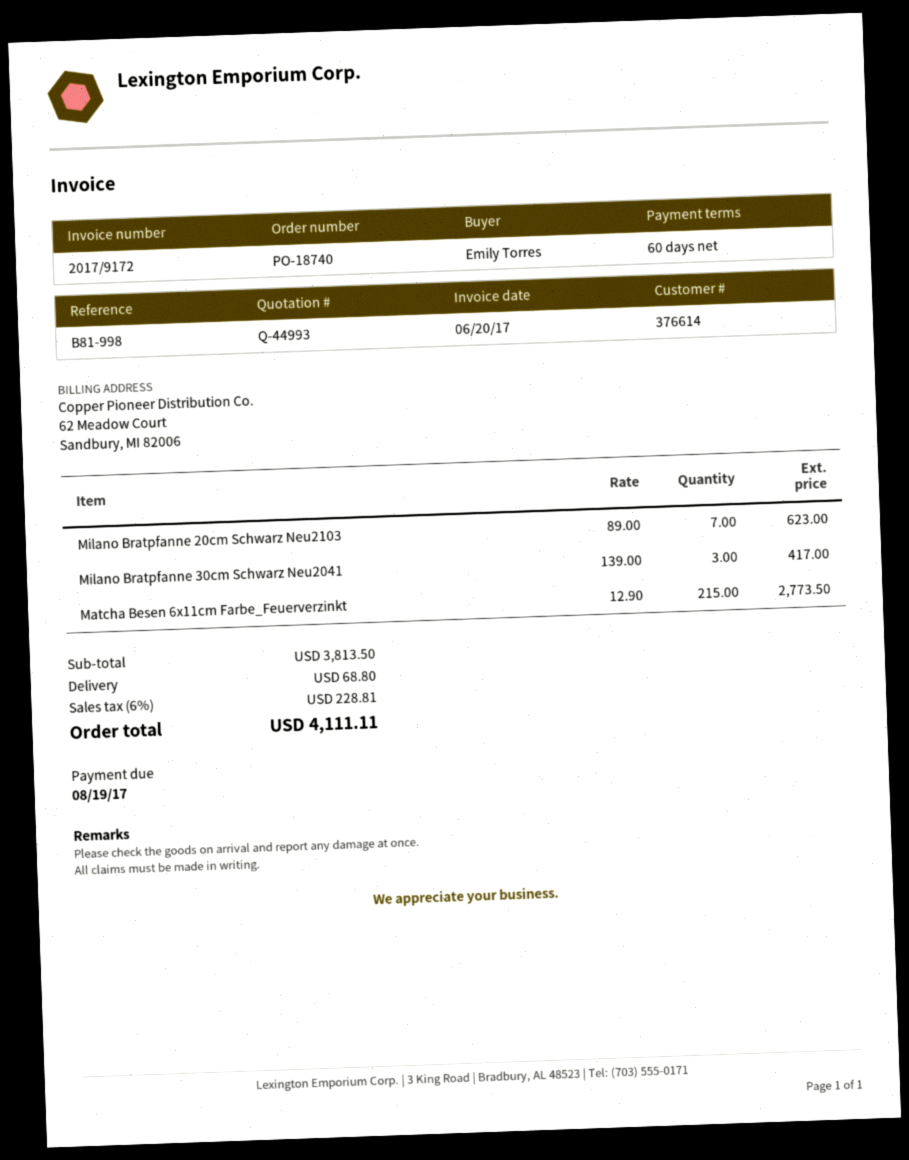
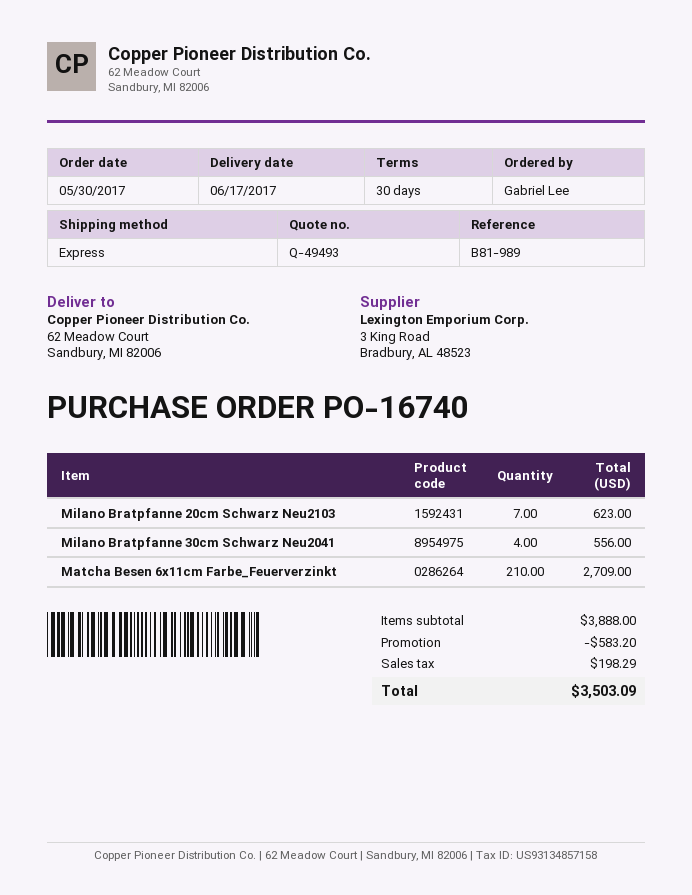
quote number: Q-44993 -> Q-49493
order number: PO-18740 -> PO-16740
payment terms: 60 days -> 30 days
reference: B81-998 -> B81-989
ordered by: Emily Torres -> Gabriel Lee
Milano Bratpfanne 30cm Schwarz Neu2041: 3 for 417.00 -> 4 for 556.00
Matcha Besen 6x11cm Farbe_Feuerverzinkt: 215 for 2773.50 -> 210 for 2709.00
subtotal: 3813.50 -> 3888.00
discount: none -> 583.20
shipping: 68.80 -> none
tax: 228.81 -> 198.29
total: 4111.11 -> 3503.09

